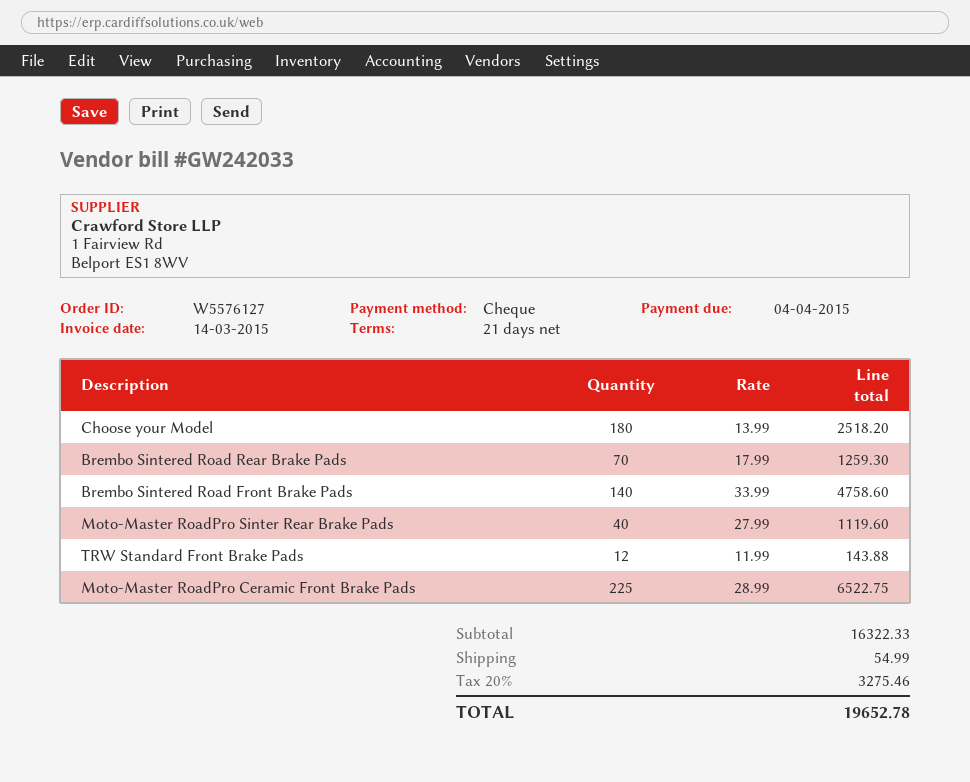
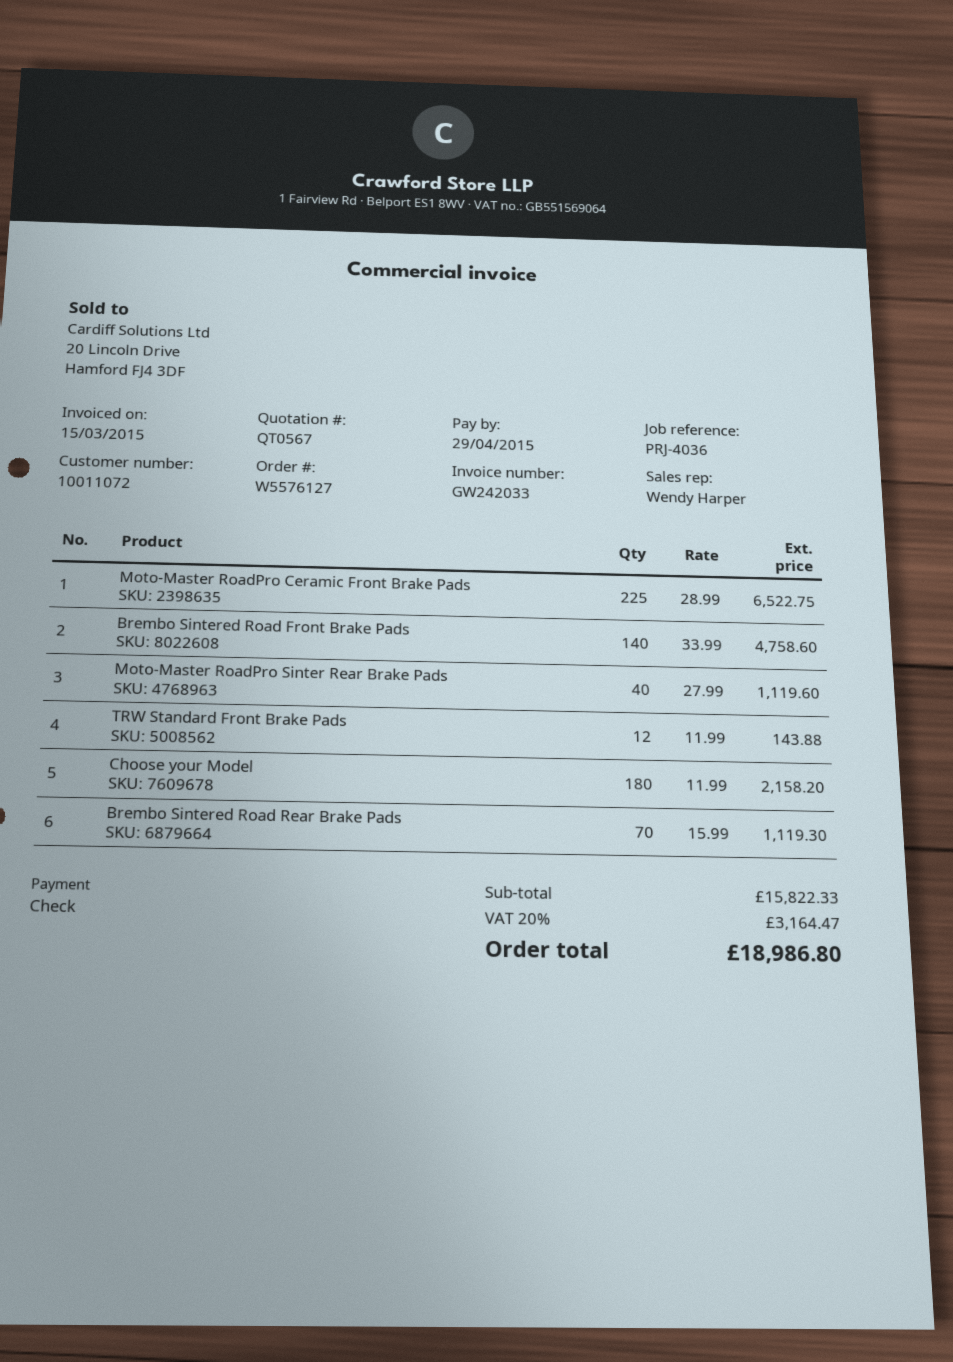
invoice date: 2015-03-14 -> 2015-03-15
due date: 2015-04-04 -> 2015-04-29
Choose your Model: 180 x 13.99 = 2518.20 -> 180 x 11.99 = 2158.20
Brembo Sintered Road Rear Brake Pads: 70 x 17.99 = 1259.30 -> 70 x 15.99 = 1119.30
subtotal: 16322.33 -> 15822.33
shipping: 54.99 -> none
tax: 20% = 3275.46 -> 20% = 3164.47
total: 19652.78 -> 18986.80

